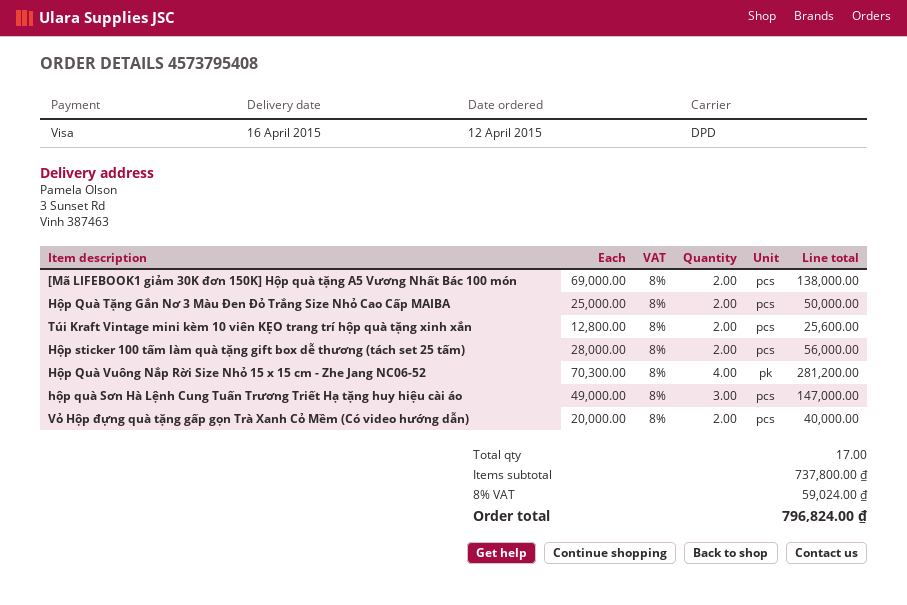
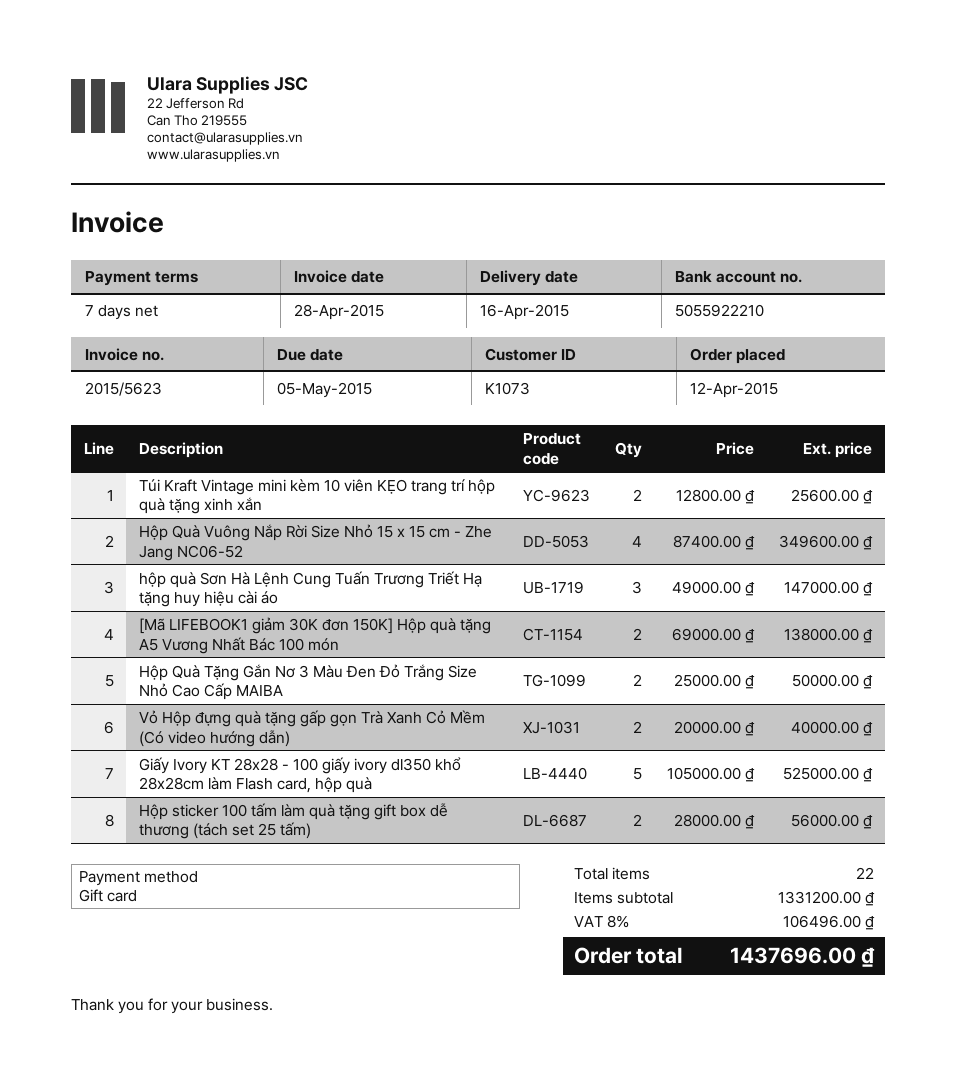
payment method: Visa -> gift card
Hộp Quà Vuông Nắp Rời Size Nhỏ 15 x 15 cm - Zhe Jang NC06-52: 4 x 70300.00 = 281200.00 -> 4 x 87400.00 = 349600.00
Giấy Ivory KT 28x28 - 100 giấy ivory dl350 khổ 28x28cm làm Flash card, hộp quà: none -> 5 x 105000.00 = 525000.00
total quantity: 17 -> 22
subtotal: 737800.00 -> 1331200.00
tax: 8% = 59024.00 -> 8% = 106496.00
total: 796824.00 -> 1437696.00

